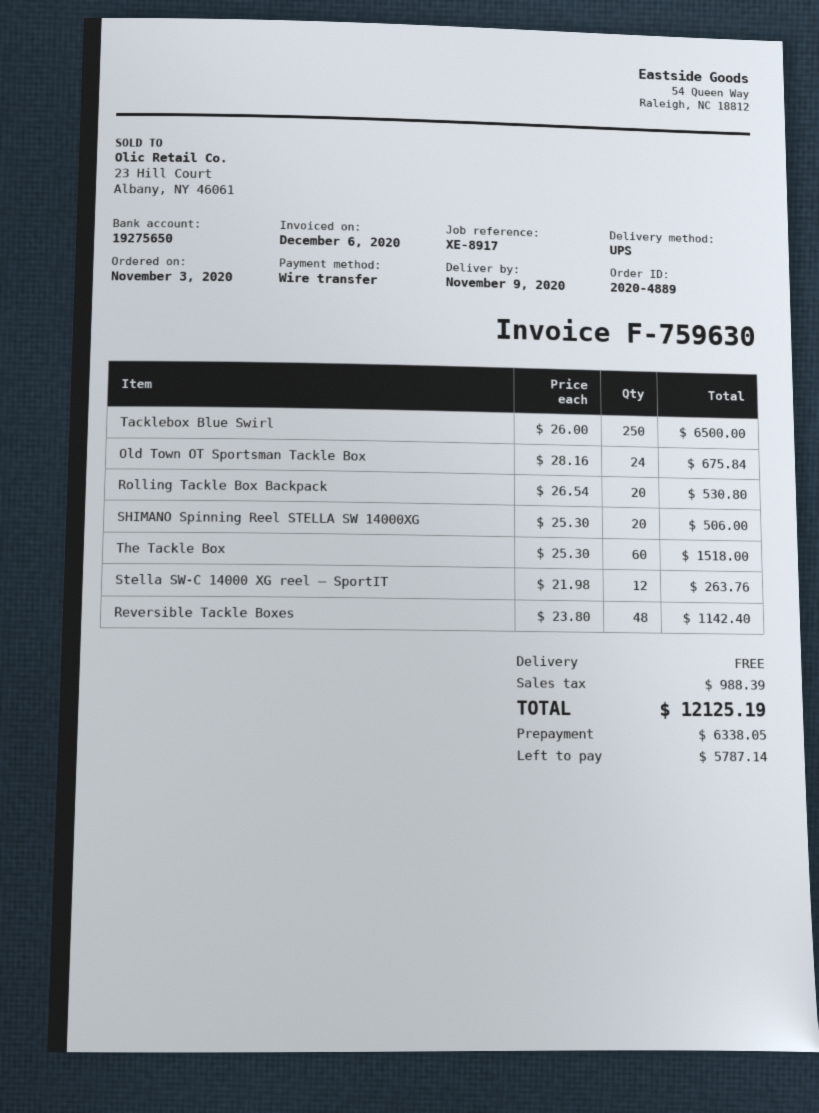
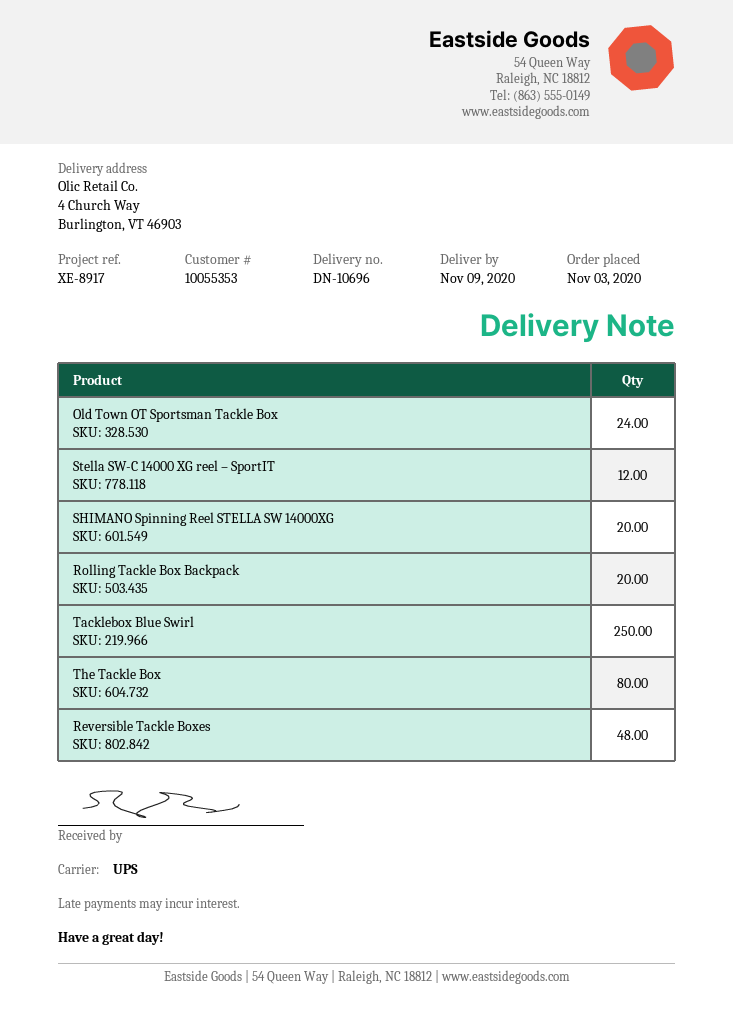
The Tackle Box: 60 -> 80

